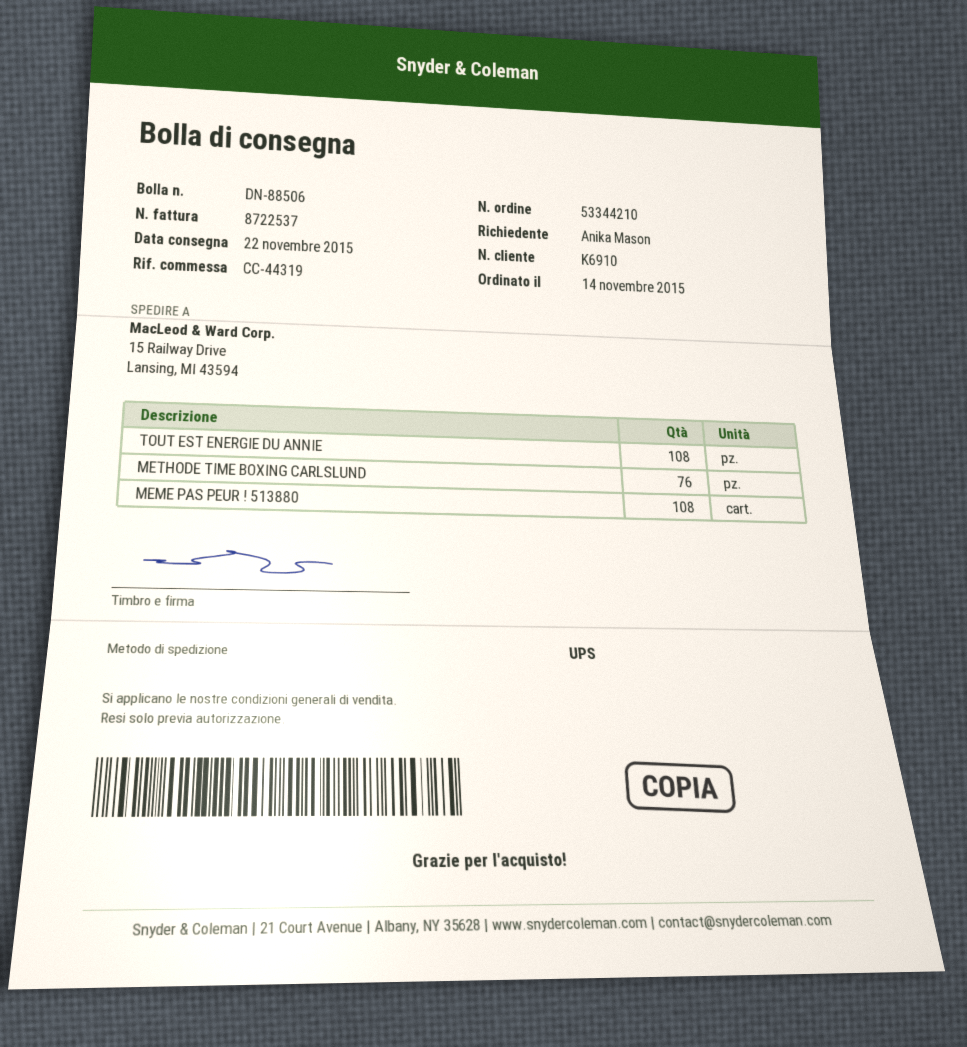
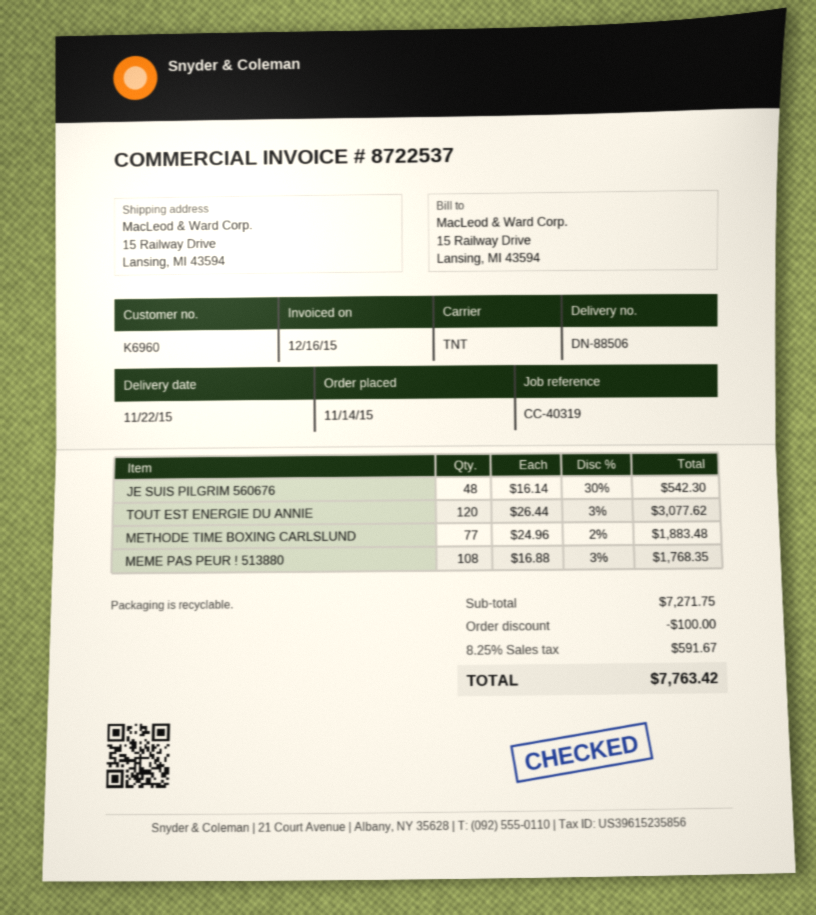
customer number: K6910 -> K6960
reference: CC-44319 -> CC-40319
shipping method: UPS -> TNT
TOUT EST ENERGIE DU ANNIE: 108 -> 120
METHODE TIME BOXING CARLSLUND: 76 -> 77
JE SUIS PILGRIM 560676: none -> 48

